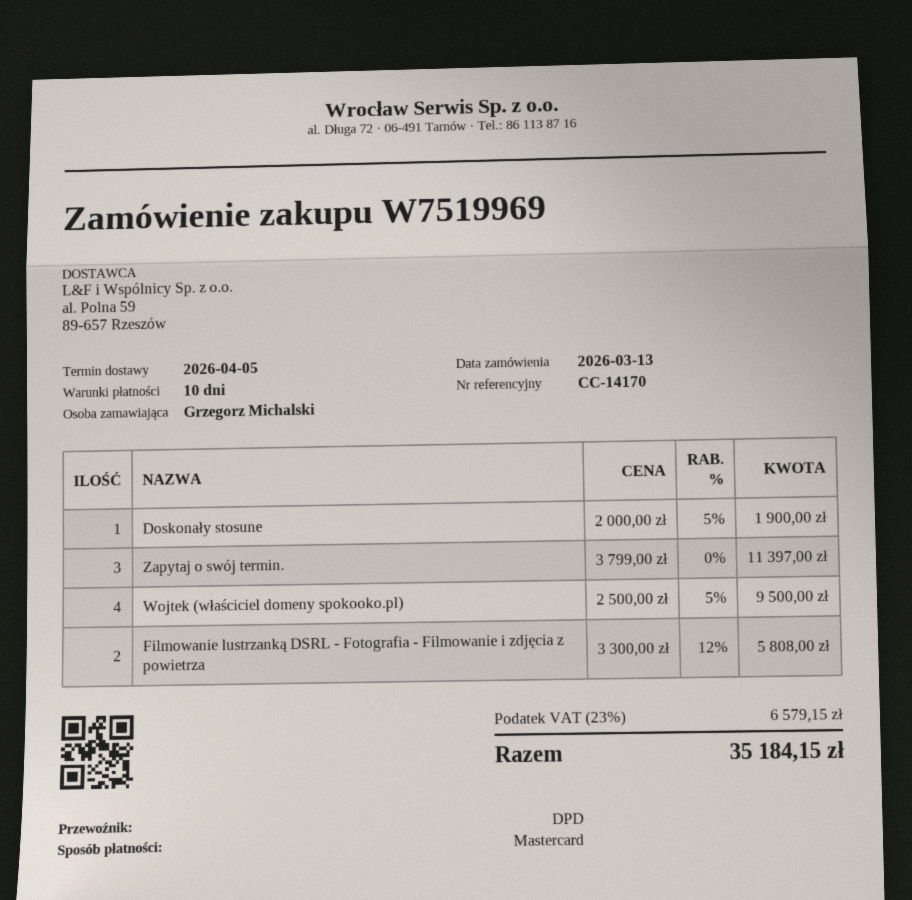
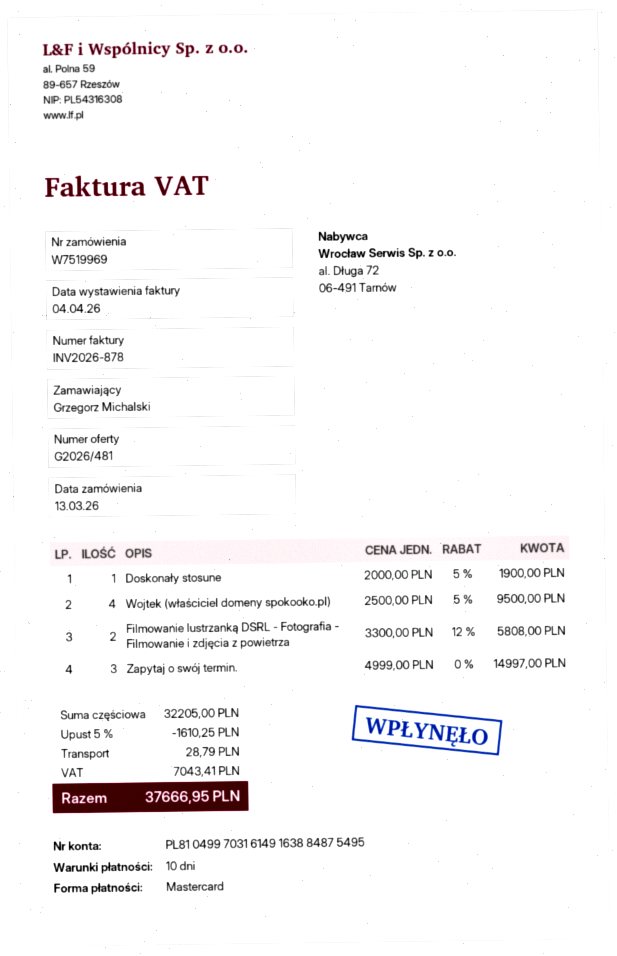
Zapytaj o swój termin.: 3 x 3799.00 = 11397.00 -> 3 x 4999.00 = 14997.00
discount: none -> 5% = 1610.25
shipping: none -> 28.79
tax: 6579.15 -> 7043.41
total: 35184.15 -> 37666.95

